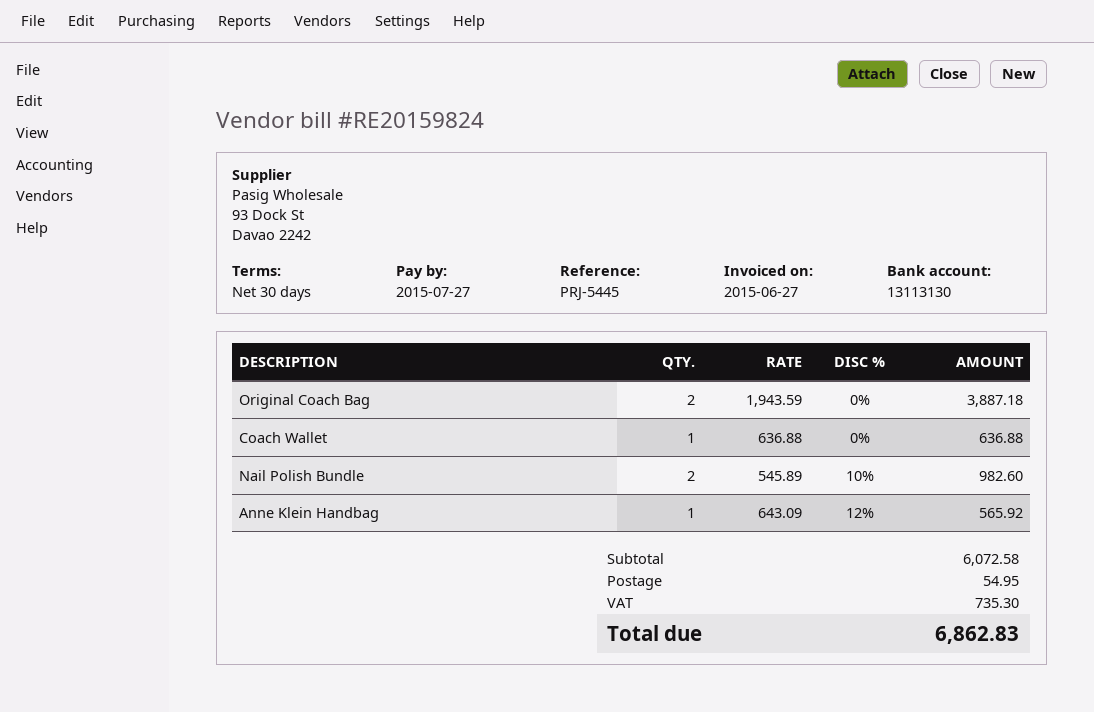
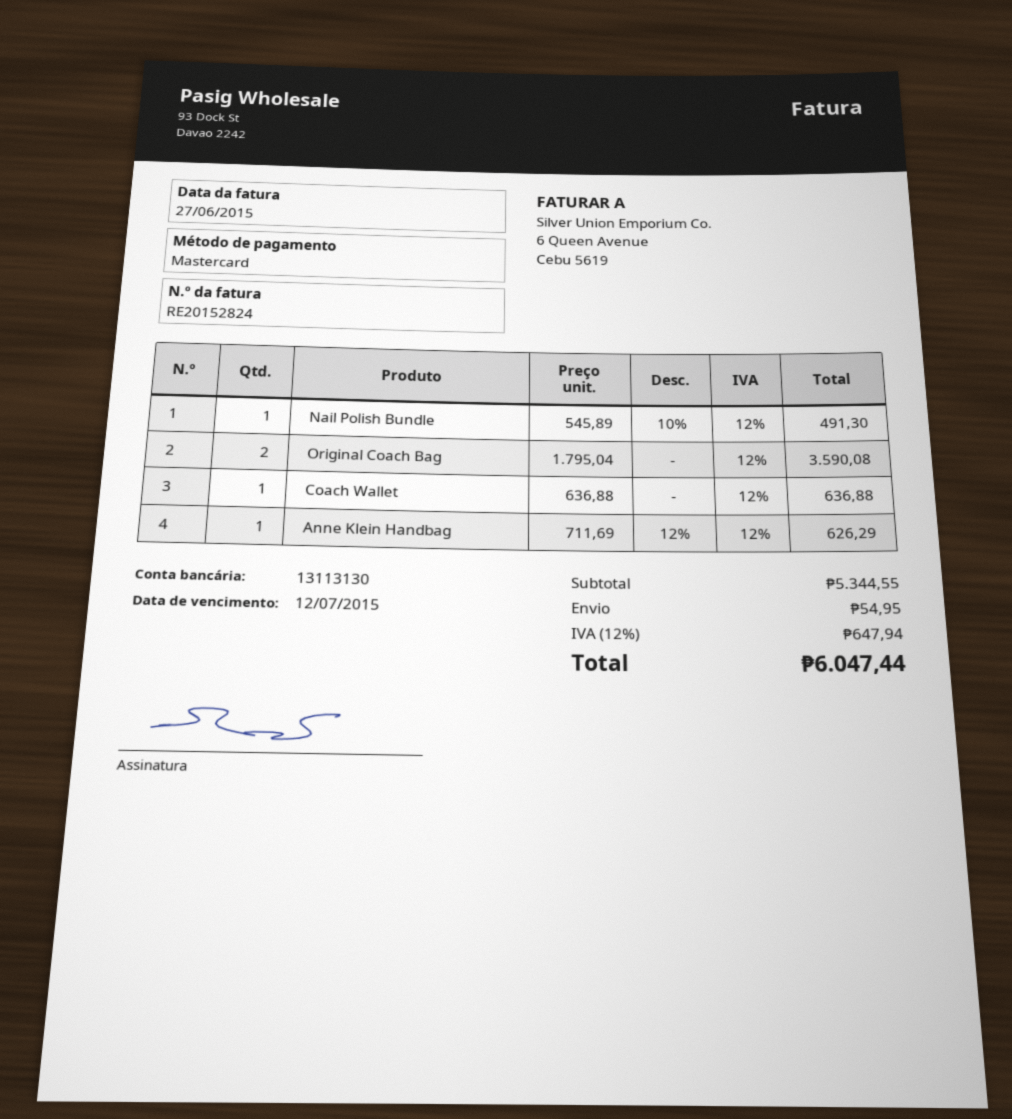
invoice number: RE20159824 -> RE20152824
due date: 2015-07-27 -> 2015-07-12
Original Coach Bag: 2 x 1943.59 = 3887.18 -> 2 x 1795.04 = 3590.08
Nail Polish Bundle: 2 x 545.89 - 10% = 982.60 -> 1 x 545.89 - 10% = 491.30
Anne Klein Handbag: 1 x 643.09 - 12% = 565.92 -> 1 x 711.69 - 12% = 626.29
subtotal: 6072.58 -> 5344.55
tax: 735.30 -> 647.94
total: 6862.83 -> 6047.44

